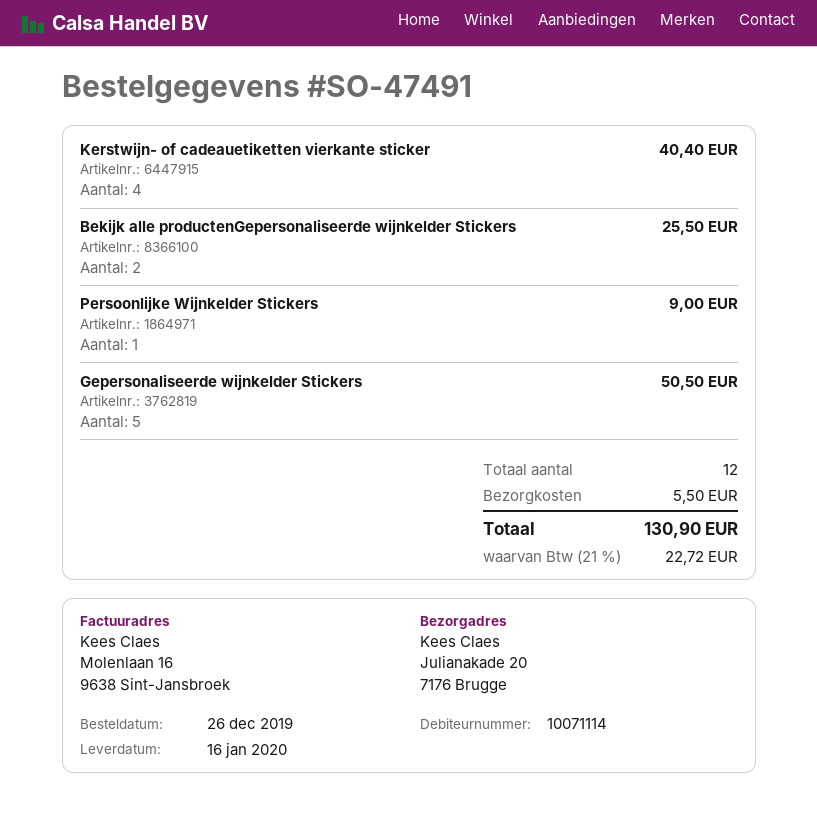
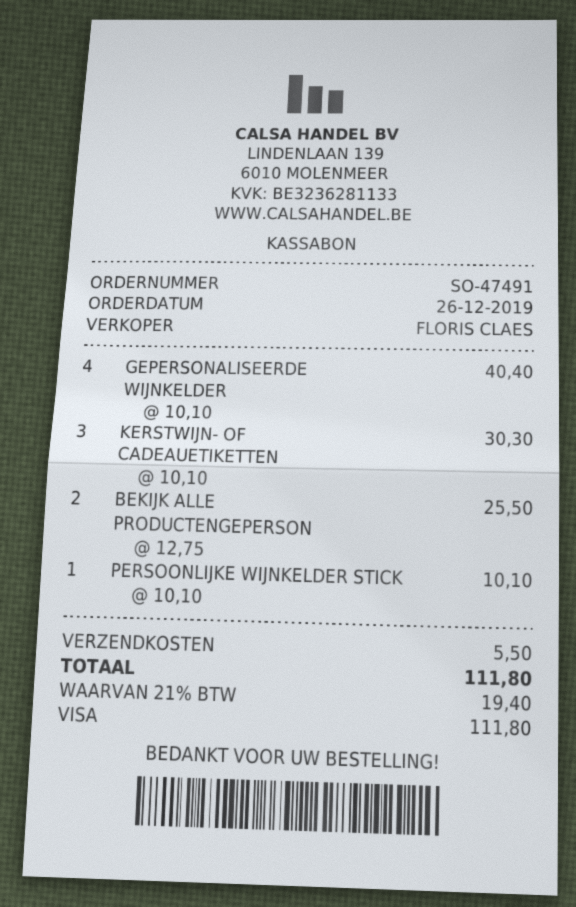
Kerstwijn- of cadeauetiketten vierkante sticker: 4 for 40.40 -> 3 for 30.30
Persoonlijke Wijnkelder Stickers: 1 for 9.00 -> 1 for 10.10
Gepersonaliseerde wijnkelder Stickers: 5 for 50.50 -> 4 for 40.40
tax: 21% = 22.72 -> 21% = 19.40
total: 130.90 -> 111.80

